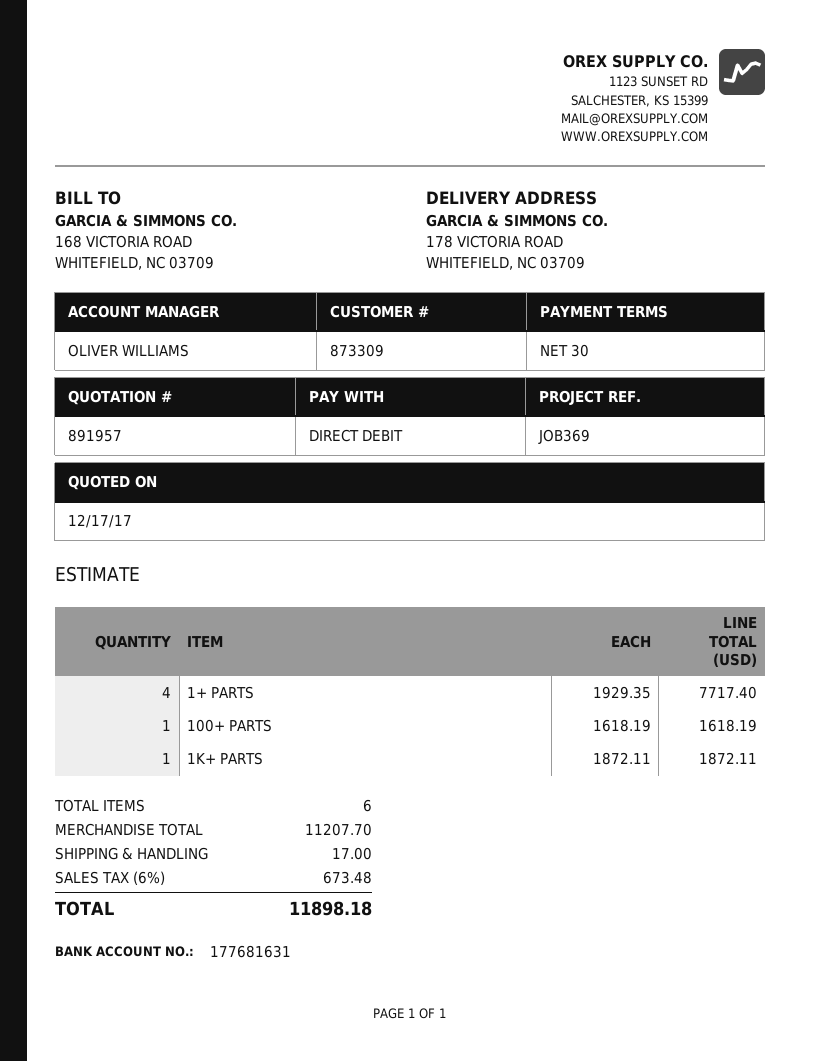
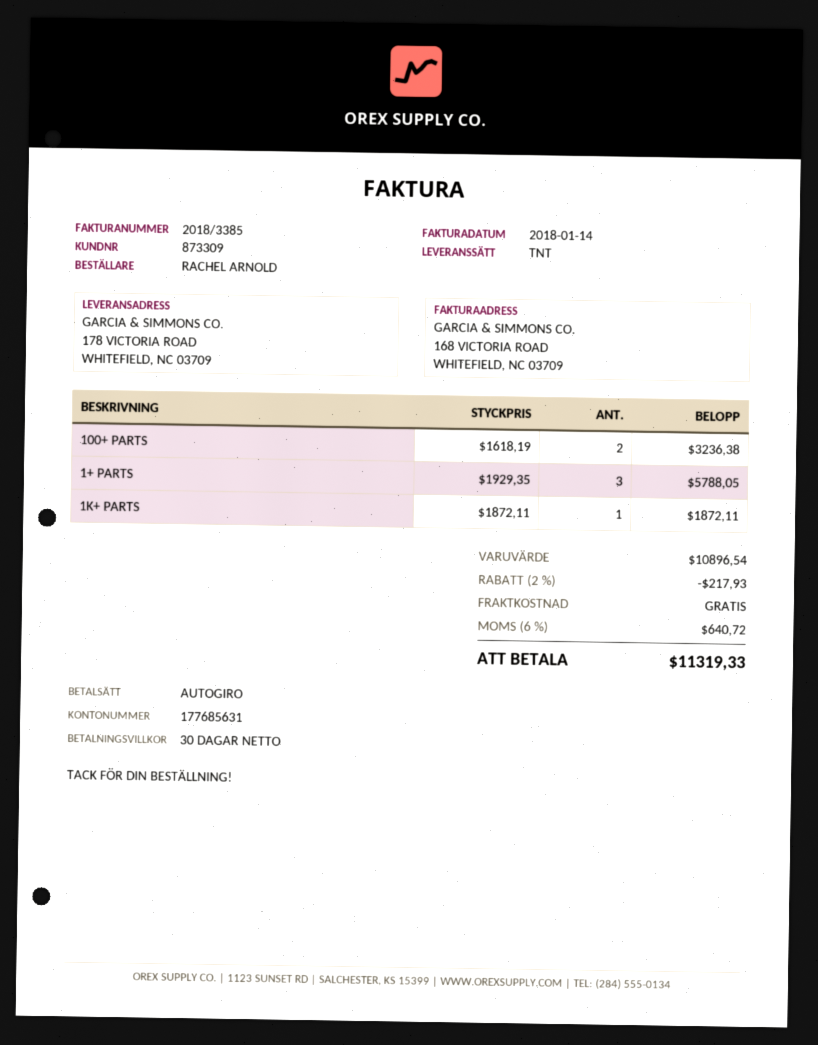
bank account: 177681631 -> 177685631
1+ PARTS: 4 x 1929.35 = 7717.40 -> 3 x 1929.35 = 5788.05
100+ PARTS: 1 x 1618.19 = 1618.19 -> 2 x 1618.19 = 3236.38
subtotal: 11207.70 -> 10896.54
discount: none -> 2% = 217.93
shipping: 17.00 -> 0.00
tax: 6% = 673.48 -> 6% = 640.72
total: 11898.18 -> 11319.33

